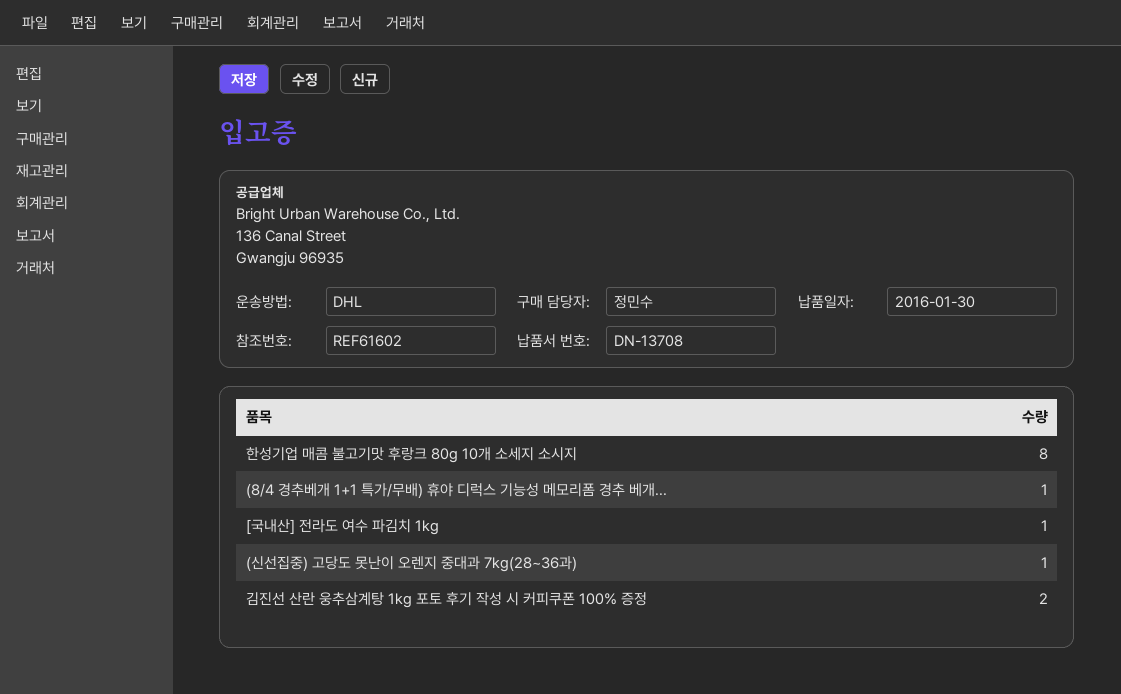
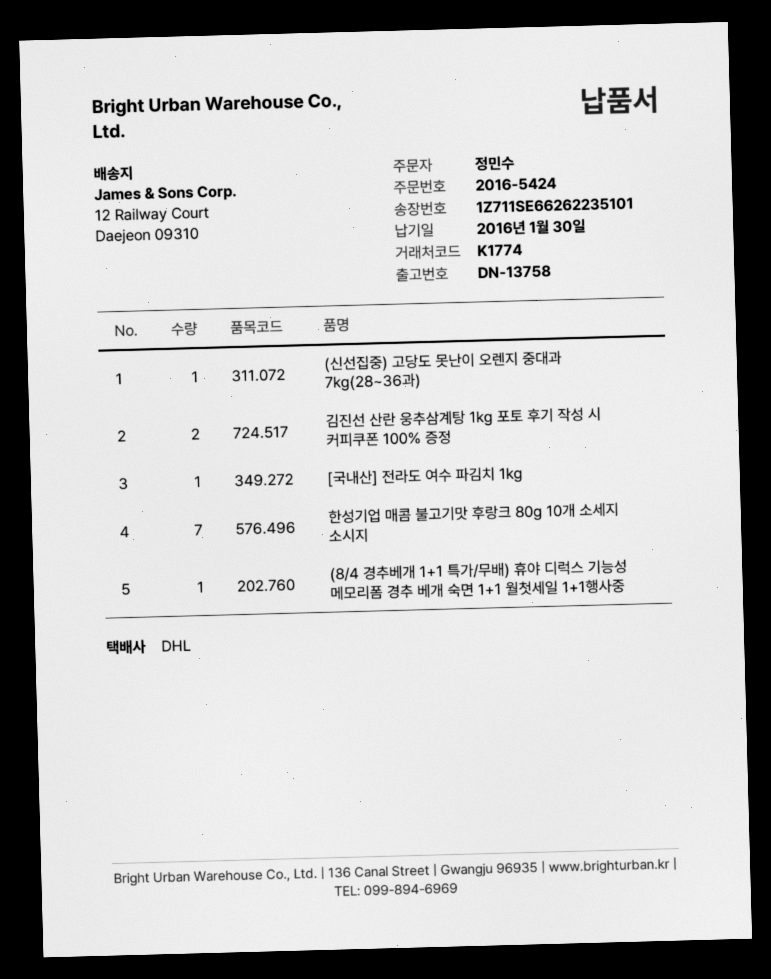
delivery note number: DN-13708 -> DN-13758
한성기업 매콤 불고기맛 후랑크 80g 10개 소세지 소시지: 8 -> 7

